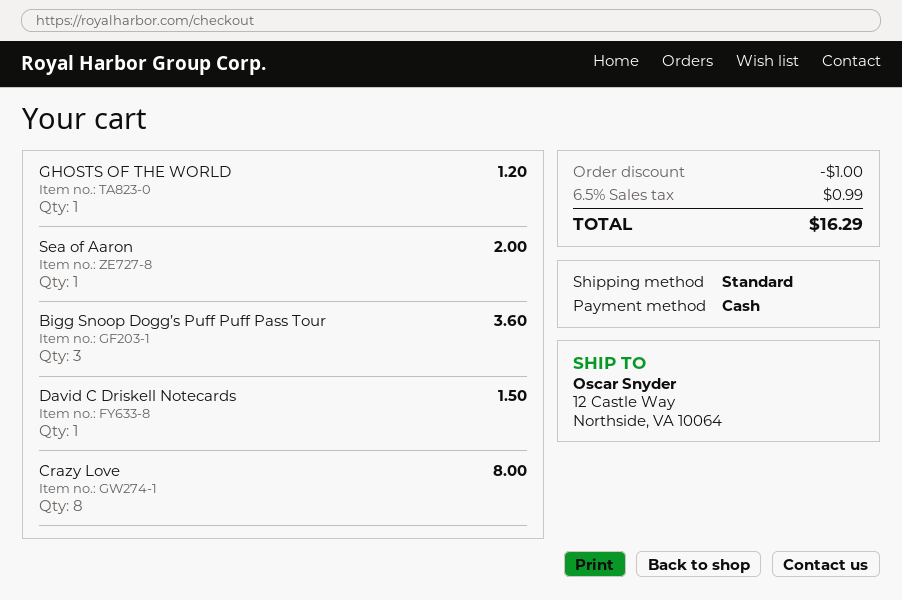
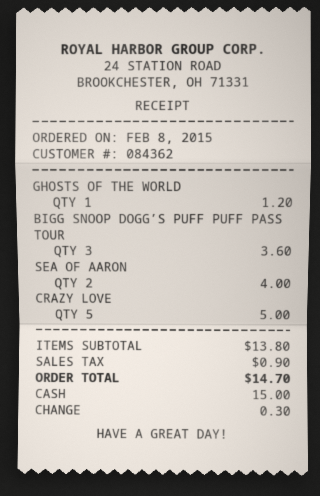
Sea of Aaron: 1 for 2.00 -> 2 for 4.00
David C Driskell Notecards: 1 for 1.50 -> none
Crazy Love: 8 for 8.00 -> 5 for 5.00
discount: 1.00 -> none
tax: 0.99 -> 0.90
total: 16.29 -> 14.70

